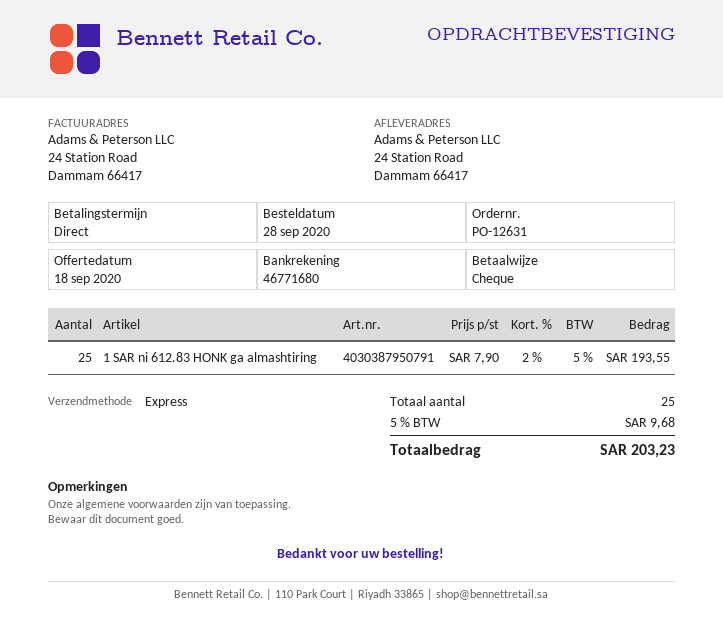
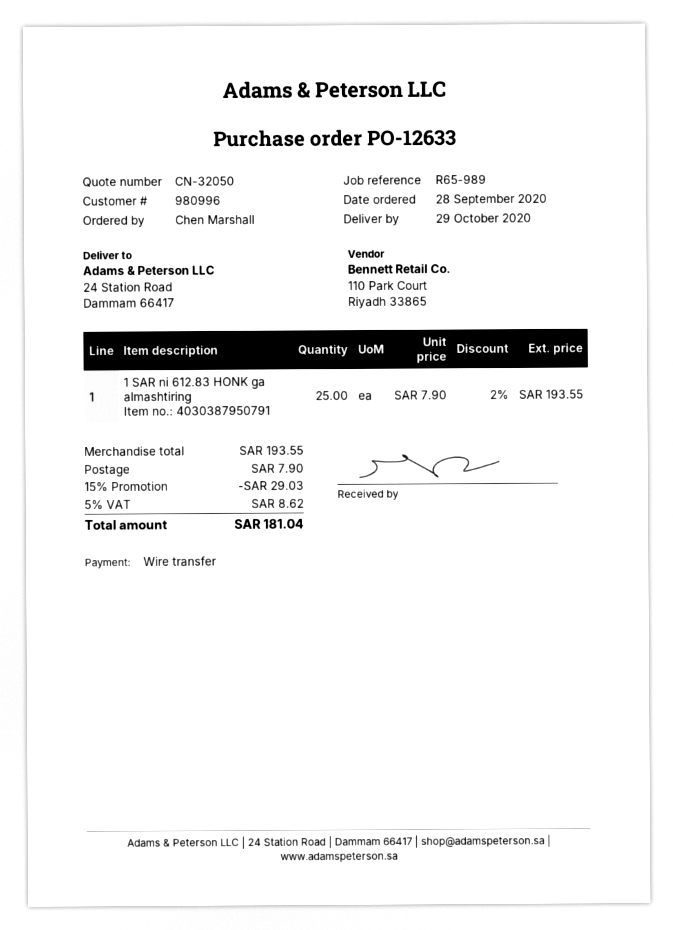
order number: PO-12631 -> PO-12633
payment method: cheque -> bank transfer
discount: none -> 15% = 29.03
shipping: none -> 7.90
tax: 5% = 9.68 -> 5% = 8.62
total: 203.23 -> 181.04

